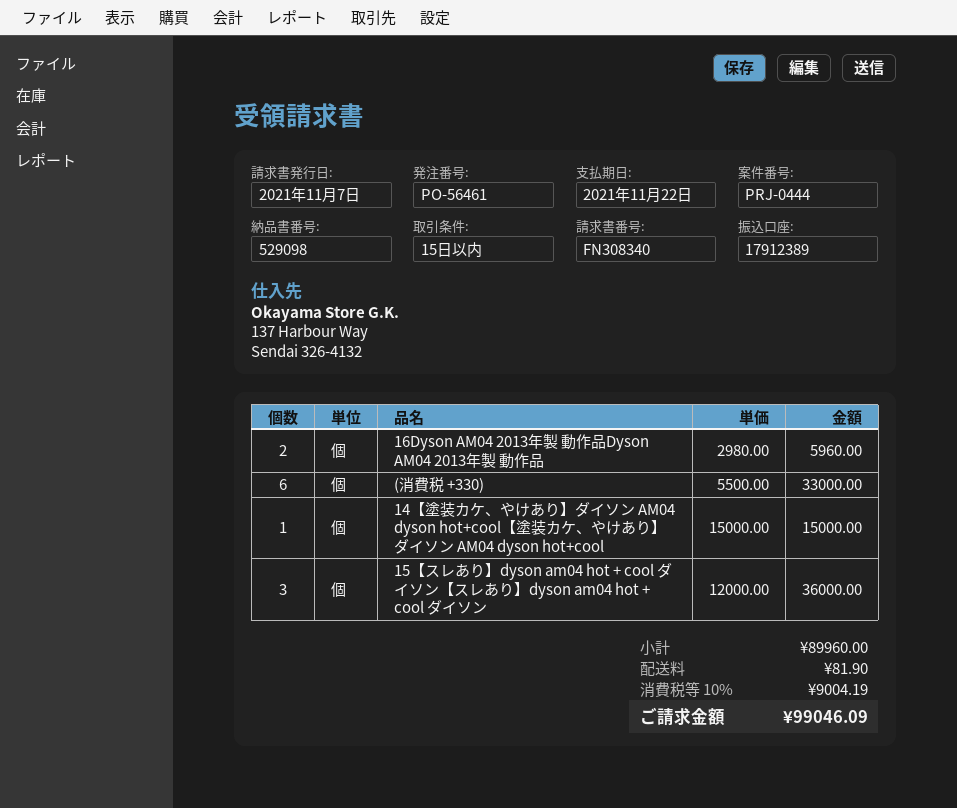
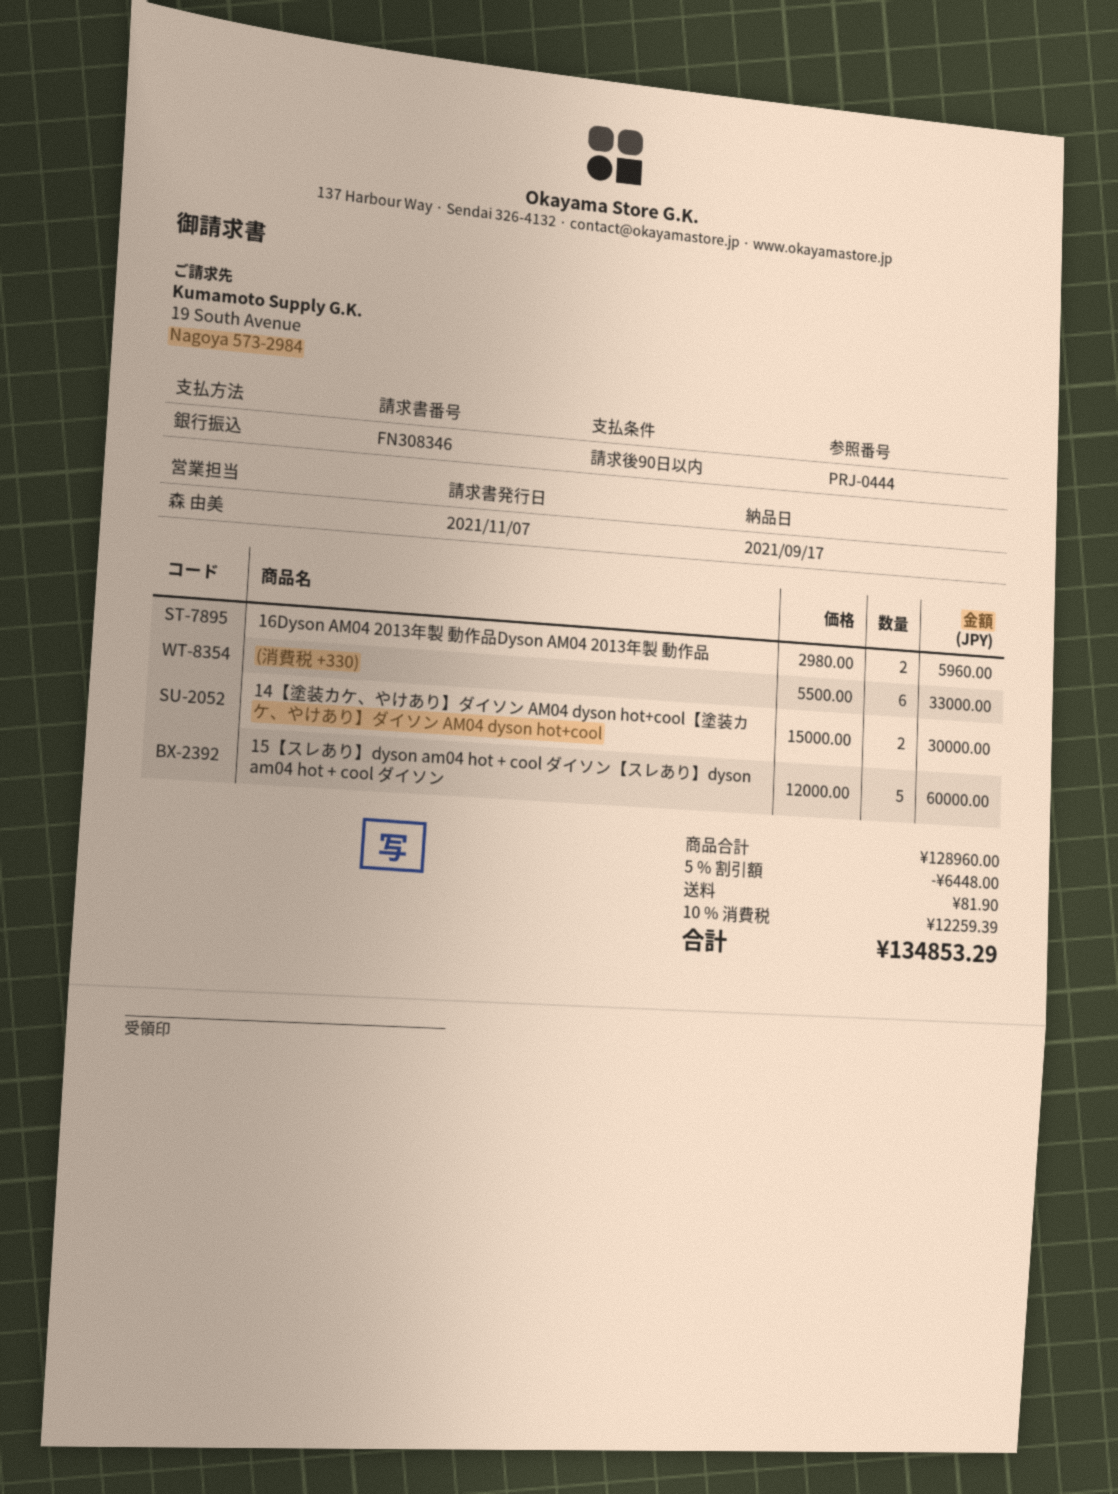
invoice number: FN308340 -> FN308346
payment terms: 15 days -> 90 days
14【塗装カケ、やけあり】ダイソン AM04 dyson hot+cool【塗装カケ、やけあり】ダイソン AM04 dyson hot+cool: 1 x 15000.00 = 15000.00 -> 2 x 15000.00 = 30000.00
15【スレあり】dyson am04 hot + cool ダイソン【スレあり】dyson am04 hot + cool ダイソン: 3 x 12000.00 = 36000.00 -> 5 x 12000.00 = 60000.00
subtotal: 89960.00 -> 128960.00
discount: none -> 5% = 6448.00
tax: 10% = 9004.19 -> 10% = 12259.39
total: 99046.09 -> 134853.29

